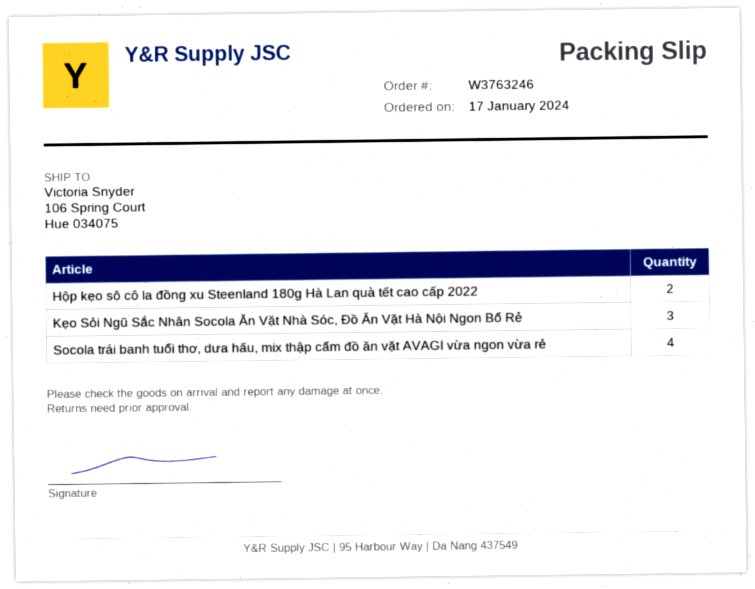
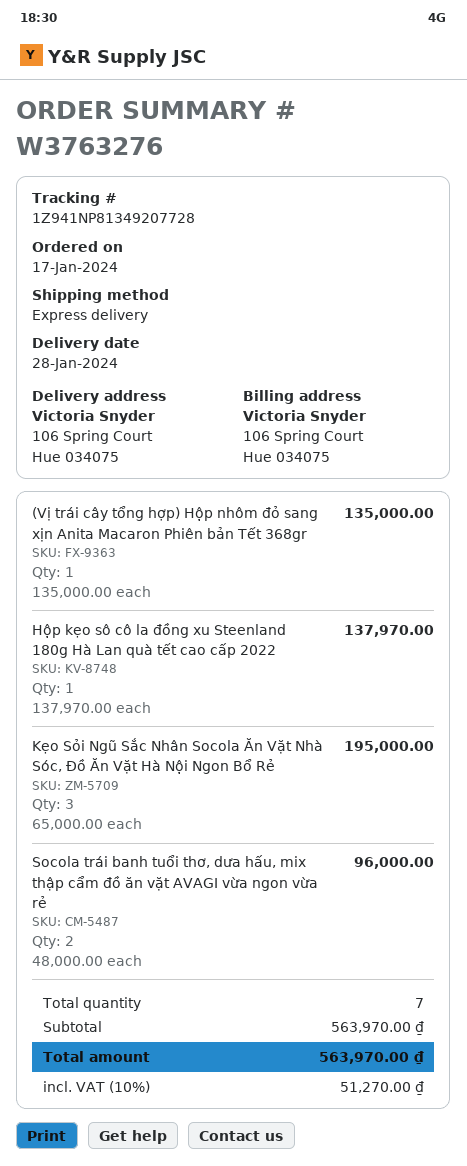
order number: W3763246 -> W3763276
Hộp kẹo sô cô la đồng xu Steenland 180g Hà Lan quà tết cao cấp 2022: 2 -> 1
Socola trái banh tuổi thơ, dưa hấu, mix thập cẩm đồ ăn vặt AVAGI vừa ngon vừa rẻ: 4 -> 2
(Vị trái cây tổng hợp) Hộp nhôm đỏ sang xịn Anita Macaron Phiên bản Tết 368gr: none -> 1

